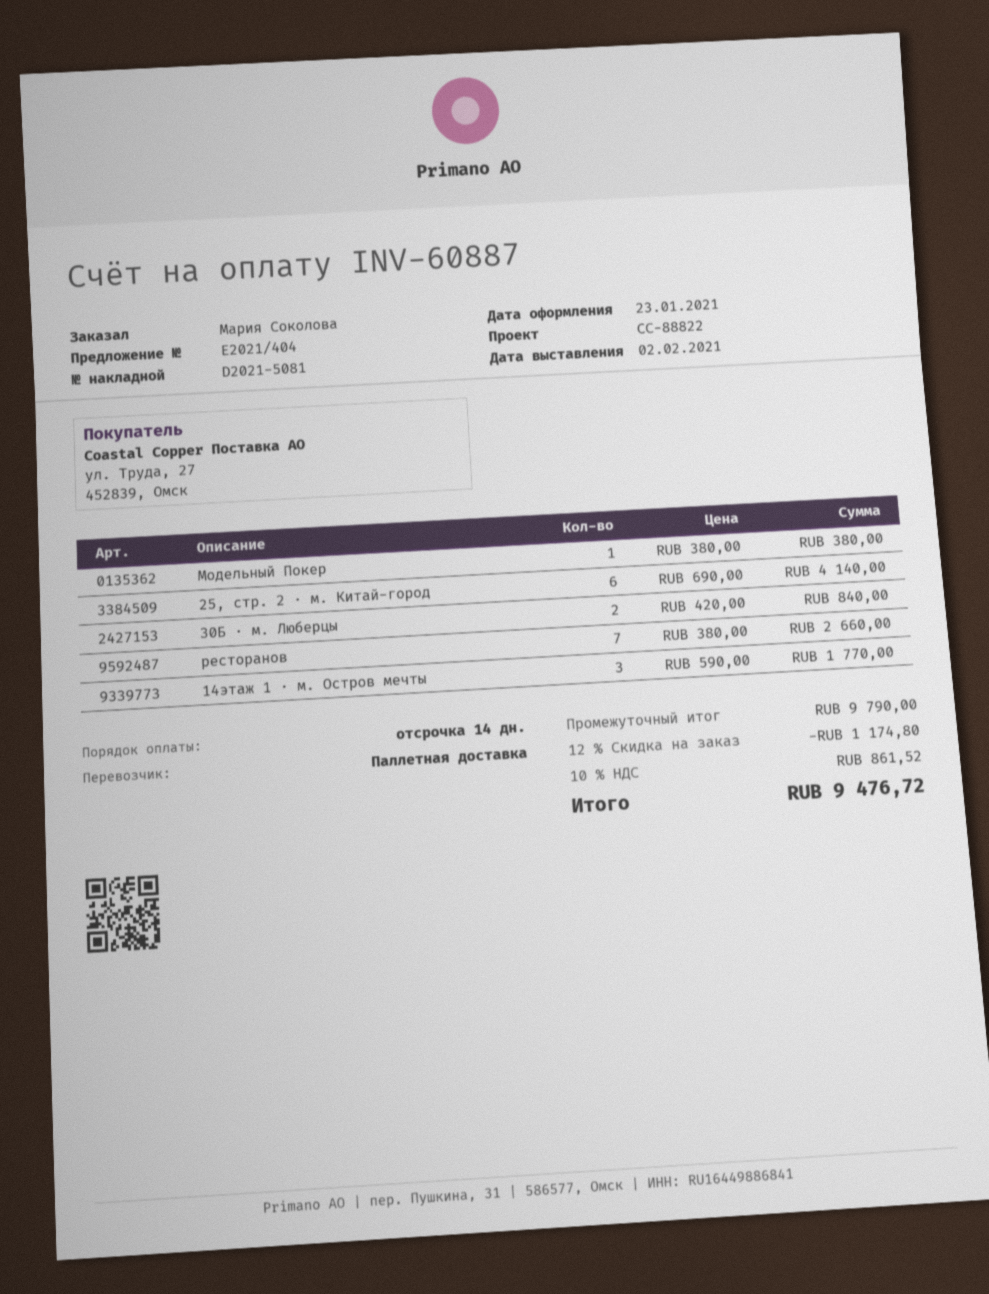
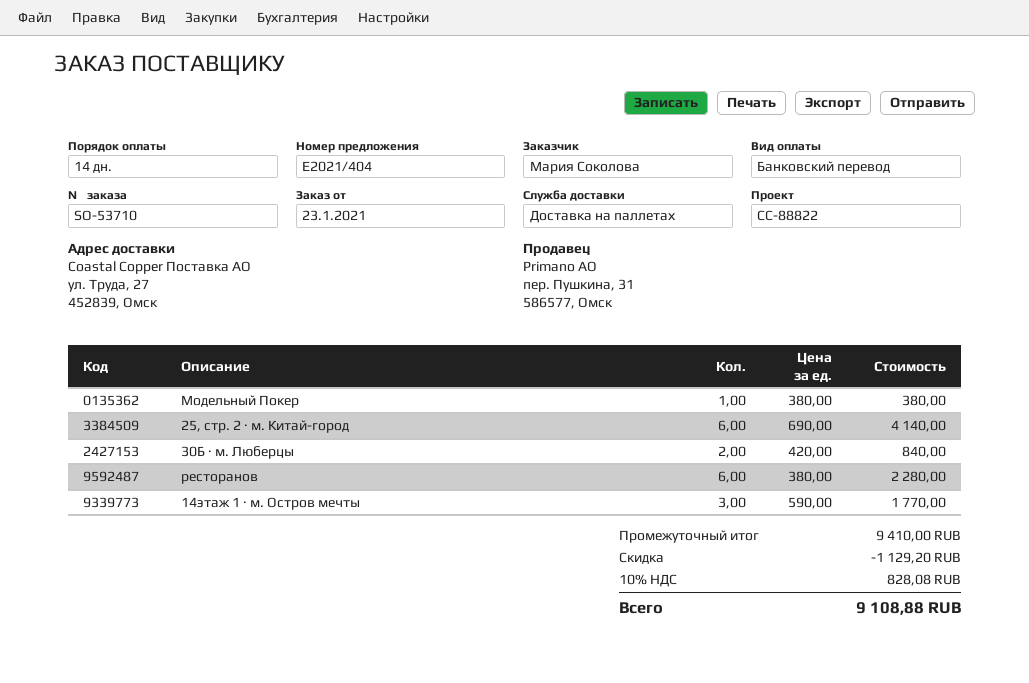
ресторанов: 7 x 380.00 = 2660.00 -> 6 x 380.00 = 2280.00
subtotal: 9790.00 -> 9410.00
discount: 1174.80 -> 1129.20
tax: 10% = 861.52 -> 10% = 828.08
total: 9476.72 -> 9108.88

